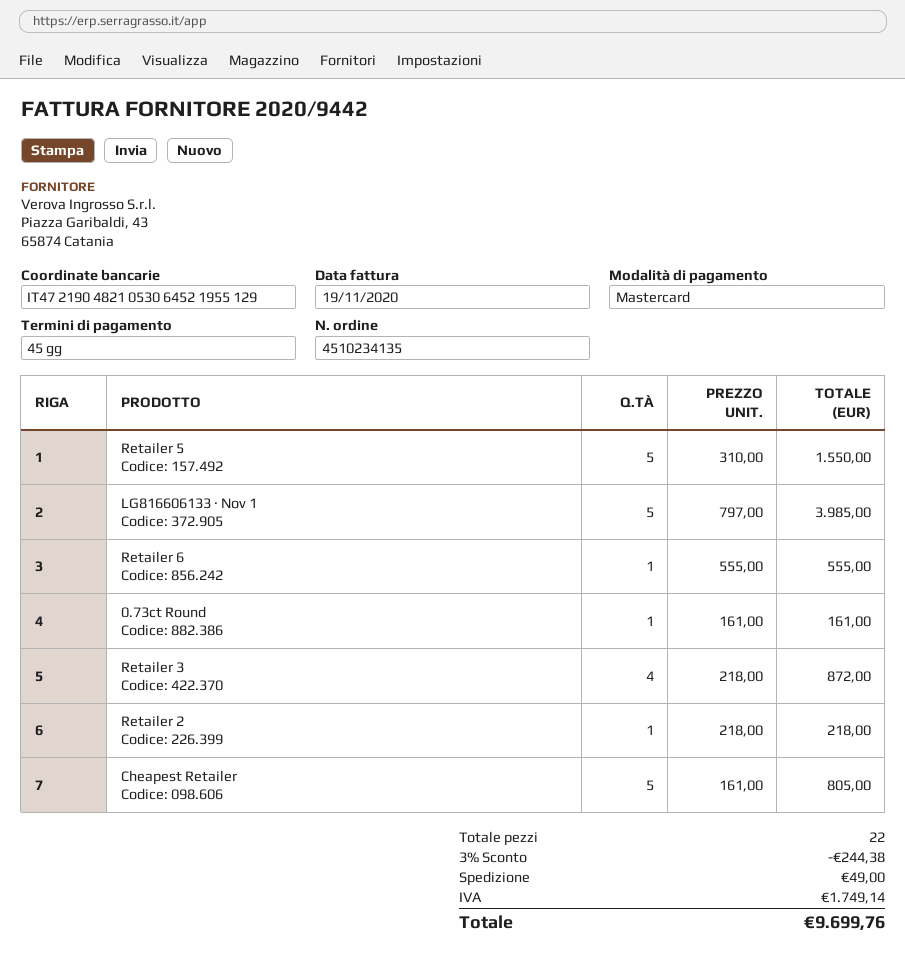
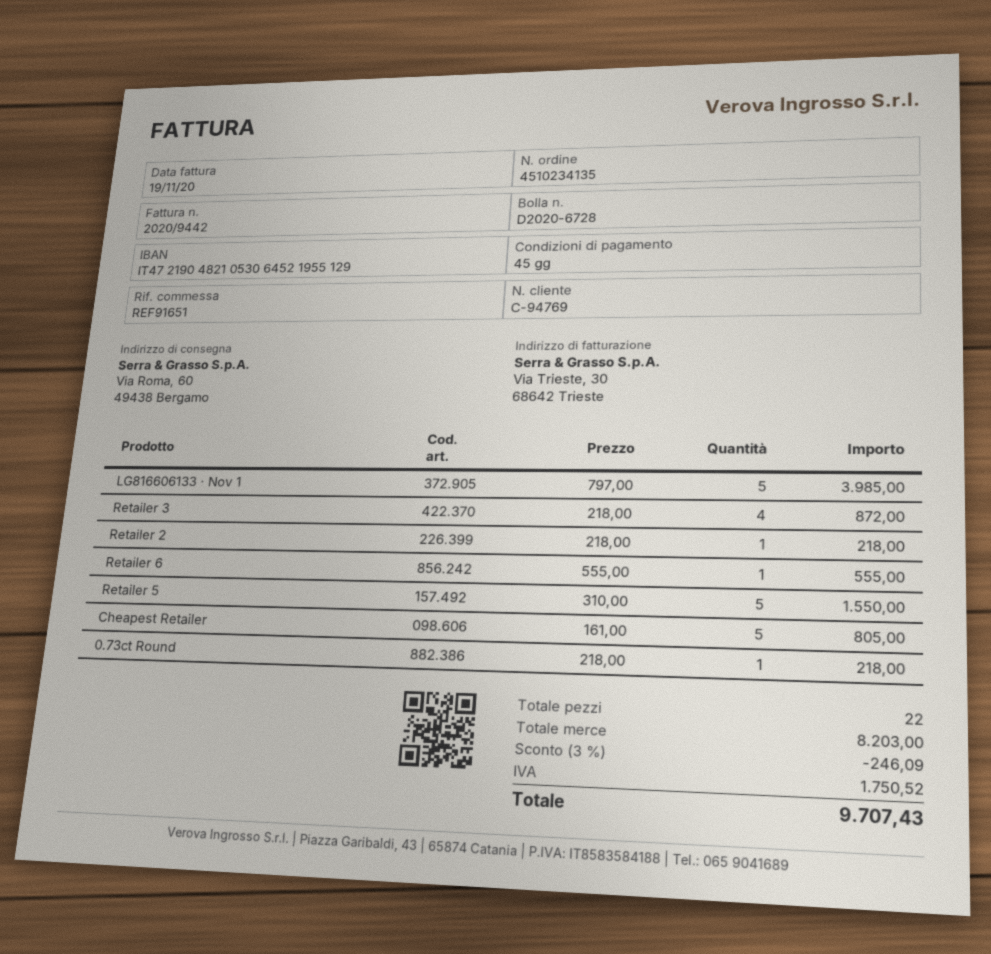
0.73ct Round: 1 x 161.00 = 161.00 -> 1 x 218.00 = 218.00
discount: 3% = 244.38 -> 3% = 246.09
shipping: 49.00 -> none
tax: 1749.14 -> 1750.52
total: 9699.76 -> 9707.43

